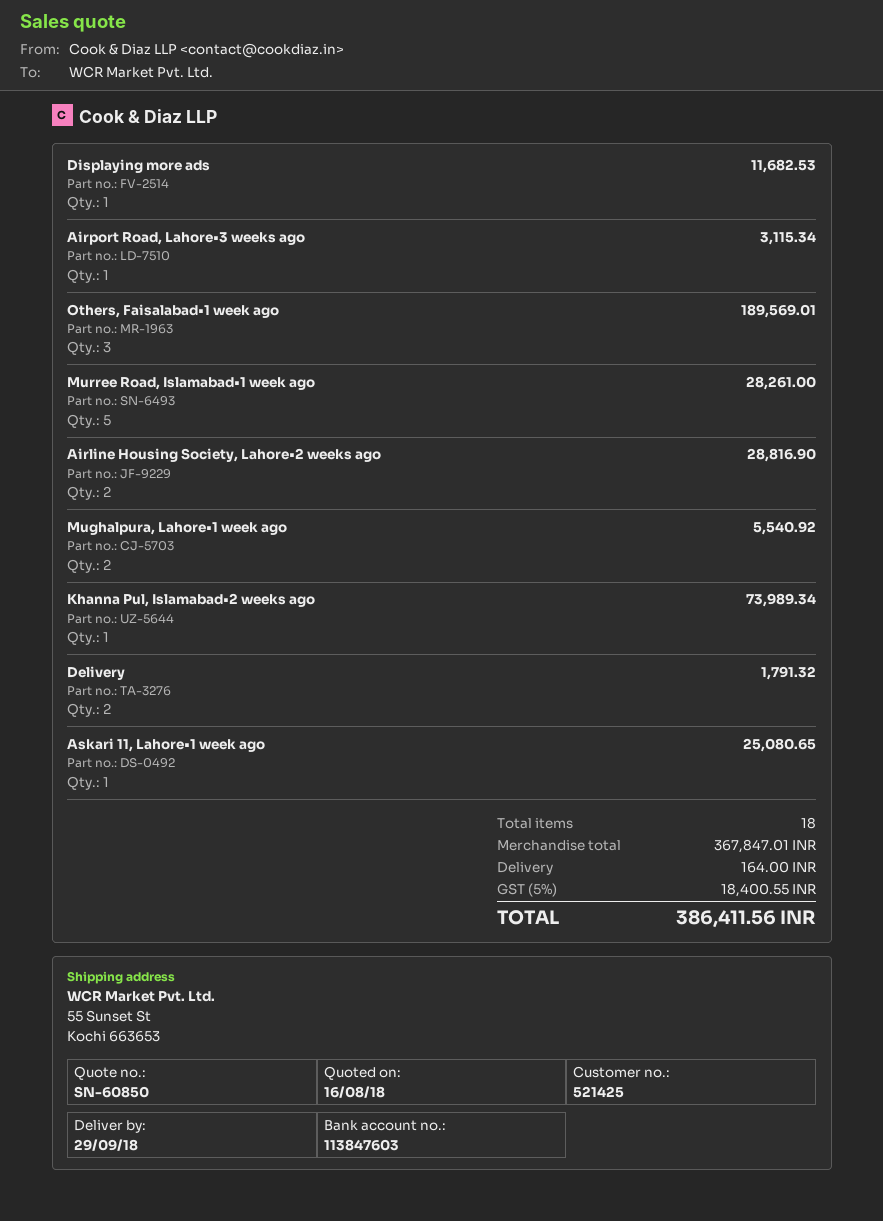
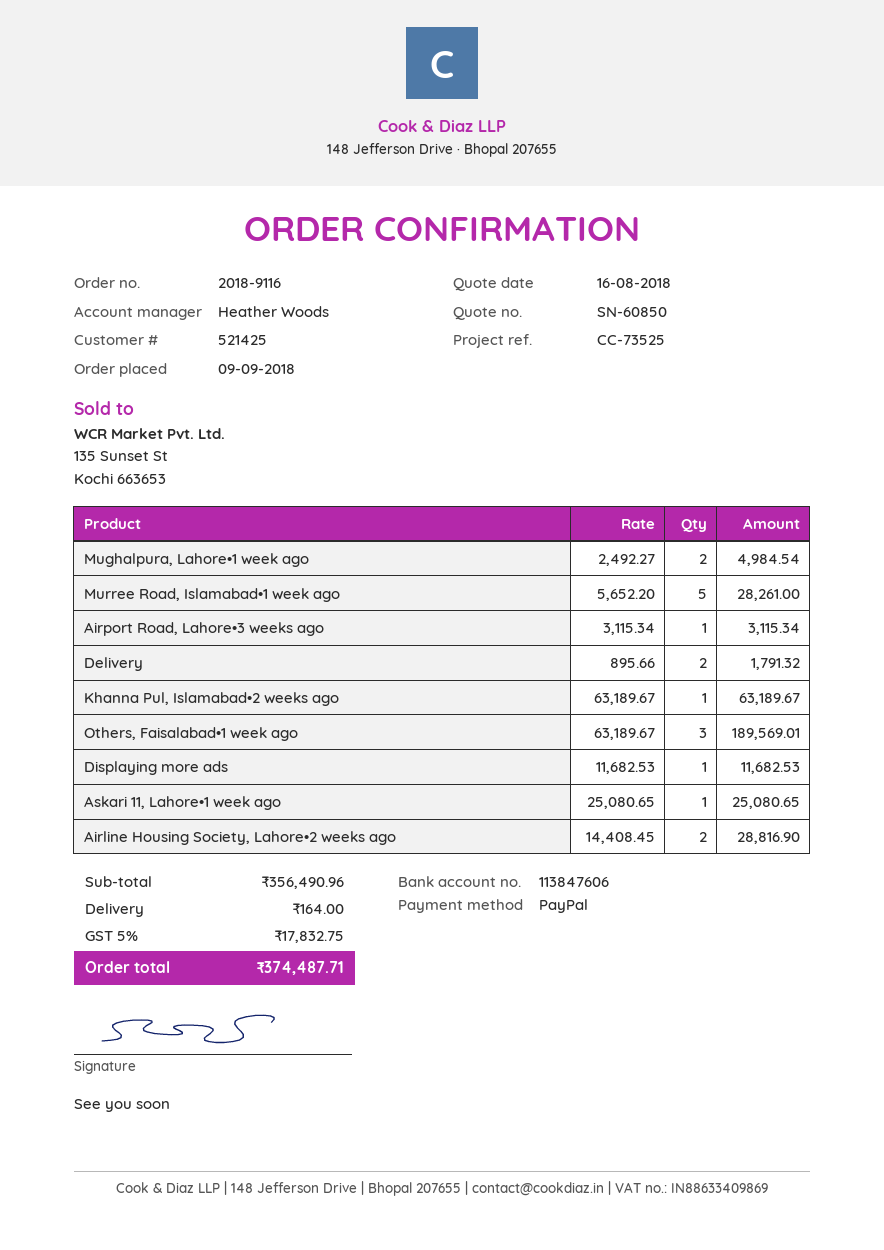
bank account: 113847603 -> 113847606
Mughalpura, Lahore•1 week ago: 2 for 5540.92 -> 2 for 4984.54
Khanna Pul, Islamabad•2 weeks ago: 1 for 73989.34 -> 1 for 63189.67
subtotal: 367847.01 -> 356490.96
tax: 5% = 18400.55 -> 5% = 17832.75
total: 386411.56 -> 374487.71

